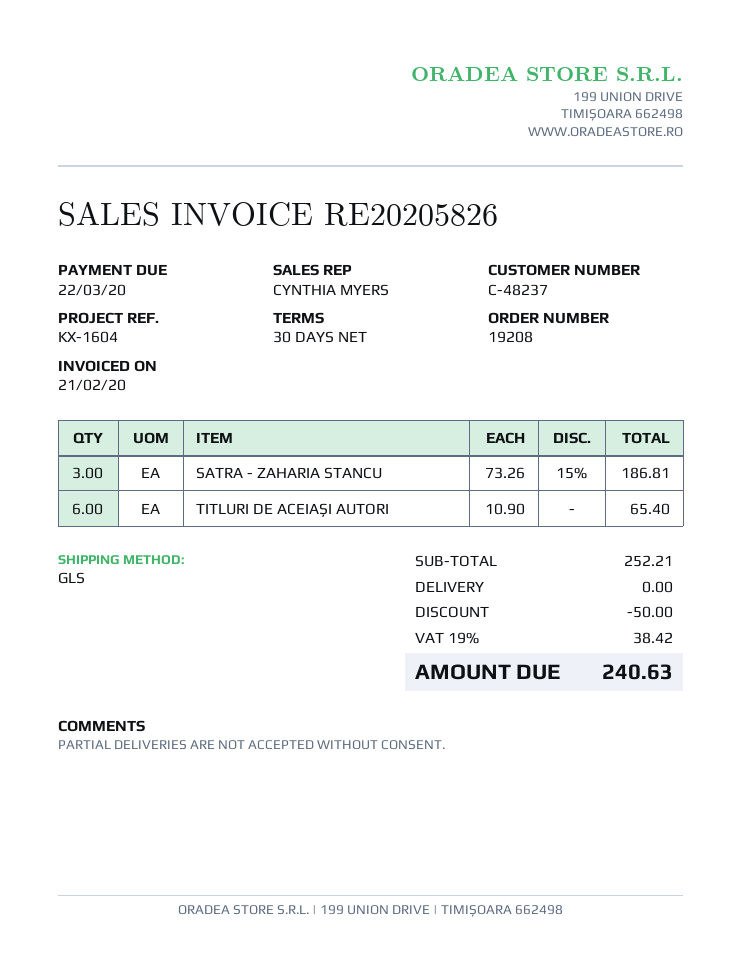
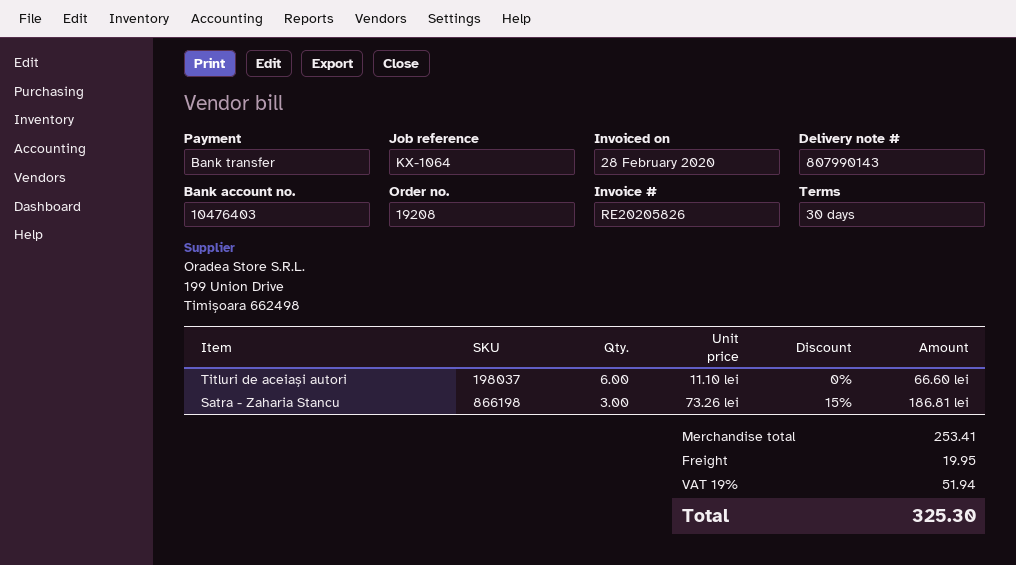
invoice date: 2020-02-21 -> 2020-02-28
reference: KX-1604 -> KX-1064
TITLURI DE ACEIAȘI AUTORI: 6 x 10.90 = 65.40 -> 6 x 11.10 = 66.60
subtotal: 252.21 -> 253.41
discount: 50.00 -> none
shipping: 0.00 -> 19.95
tax: 19% = 38.42 -> 19% = 51.94
total: 240.63 -> 325.30

